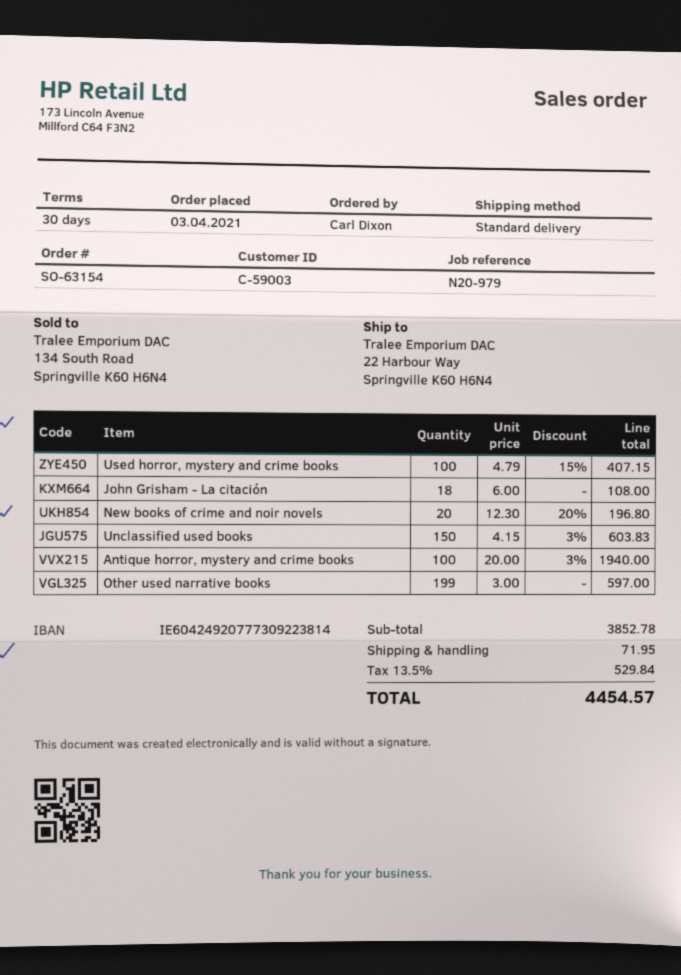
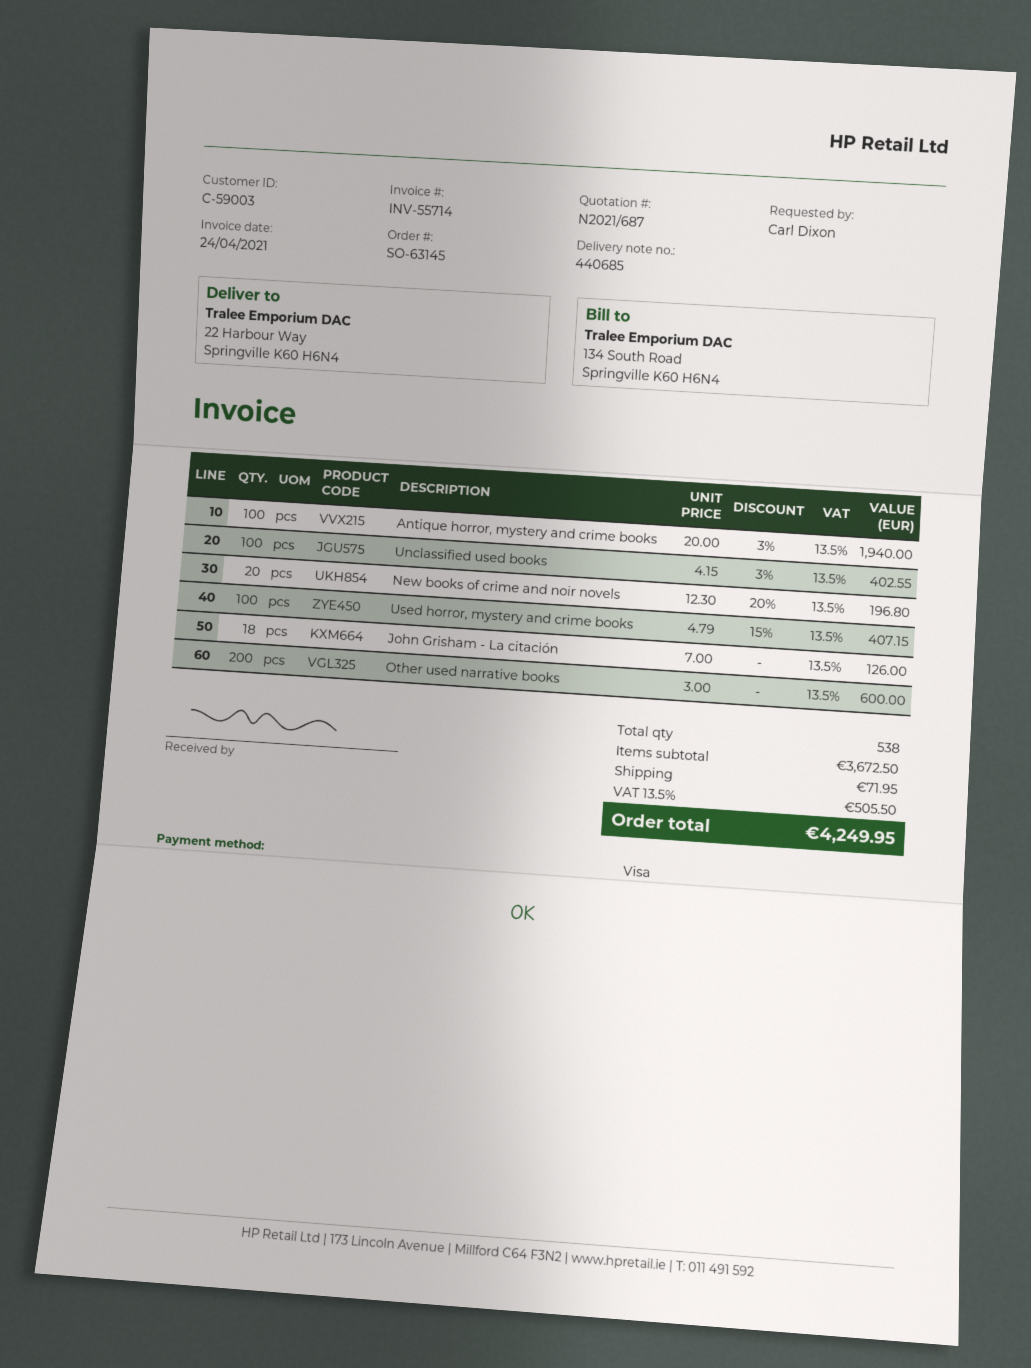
order number: SO-63154 -> SO-63145
John Grisham - La citación: 18 x 6.00 = 108.00 -> 18 x 7.00 = 126.00
Unclassified used books: 150 x 4.15 - 3% = 603.83 -> 100 x 4.15 - 3% = 402.55
Other used narrative books: 199 x 3.00 = 597.00 -> 200 x 3.00 = 600.00
subtotal: 3852.78 -> 3672.50
tax: 13.5% = 529.84 -> 13.5% = 505.50
total: 4454.57 -> 4249.95

